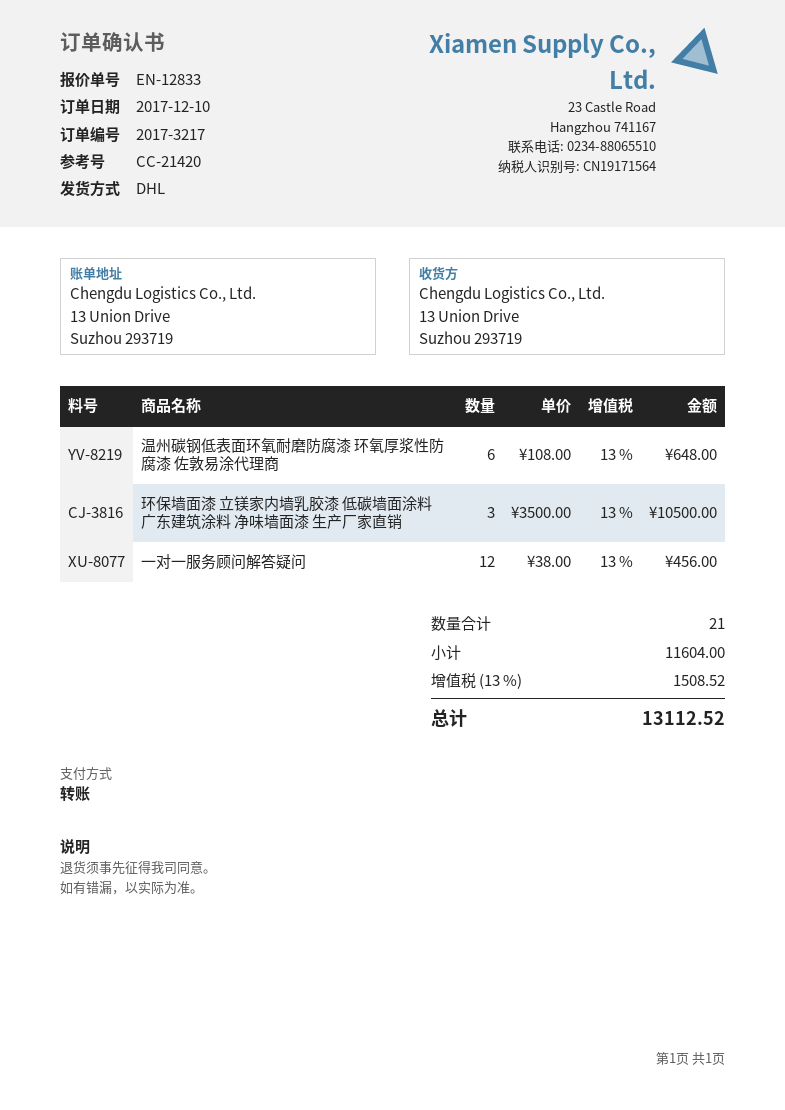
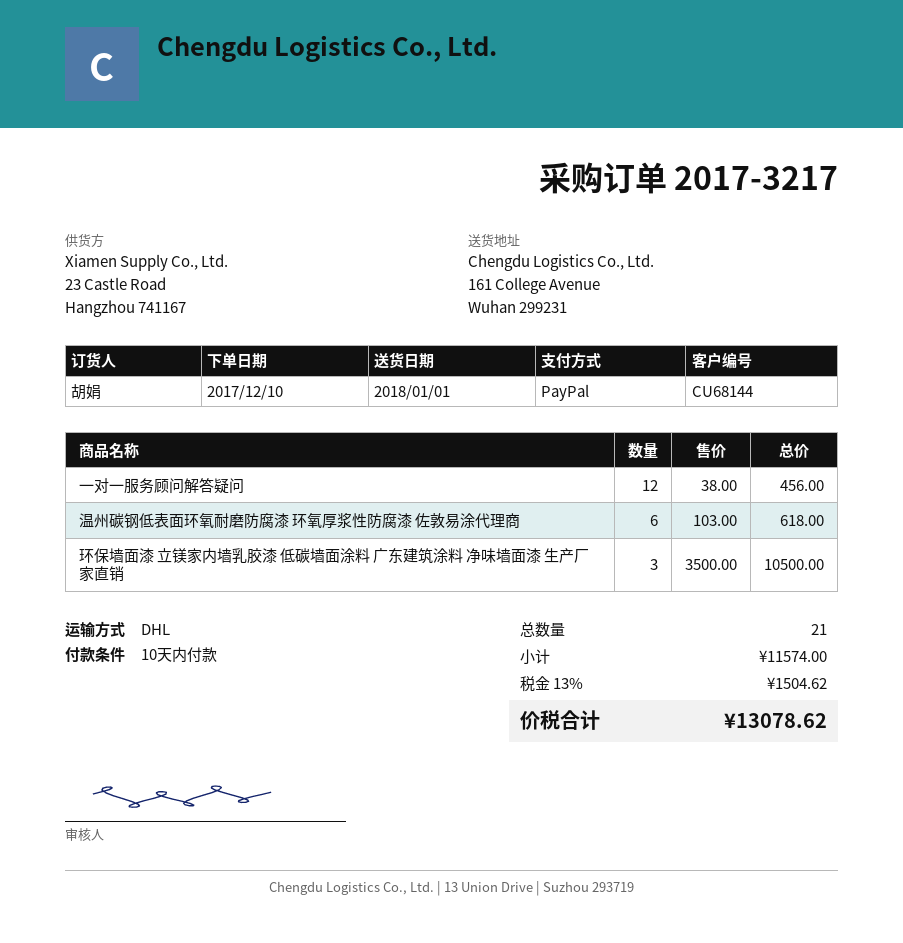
payment method: bank transfer -> PayPal
ship to: 13 Union Drive, Suzhou 293719 -> 161 College Avenue, Wuhan 299231
温州碳钢低表面环氧耐磨防腐漆 环氧厚浆性防腐漆 佐敦易涂代理商: 6 x 108.00 = 648.00 -> 6 x 103.00 = 618.00
subtotal: 11604.00 -> 11574.00
tax: 13% = 1508.52 -> 13% = 1504.62
total: 13112.52 -> 13078.62

